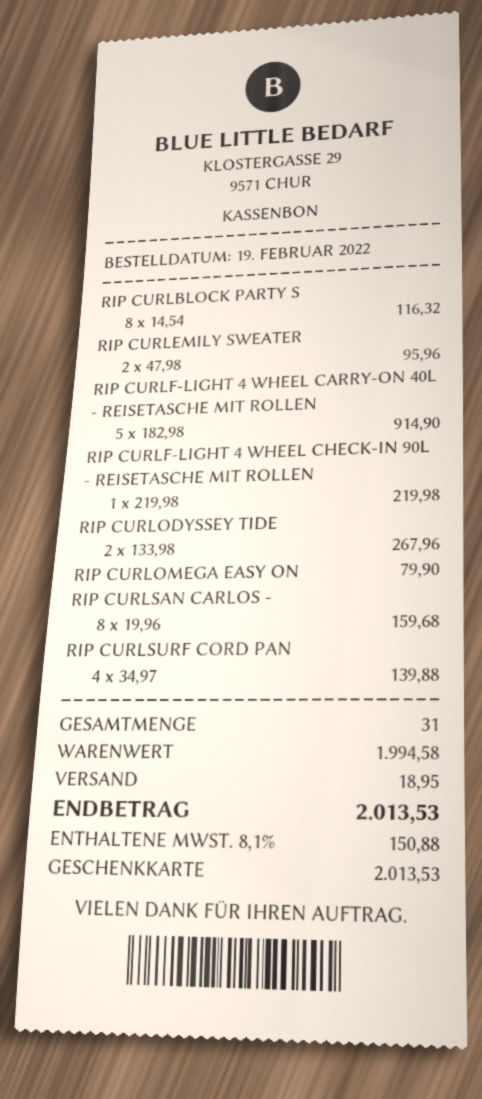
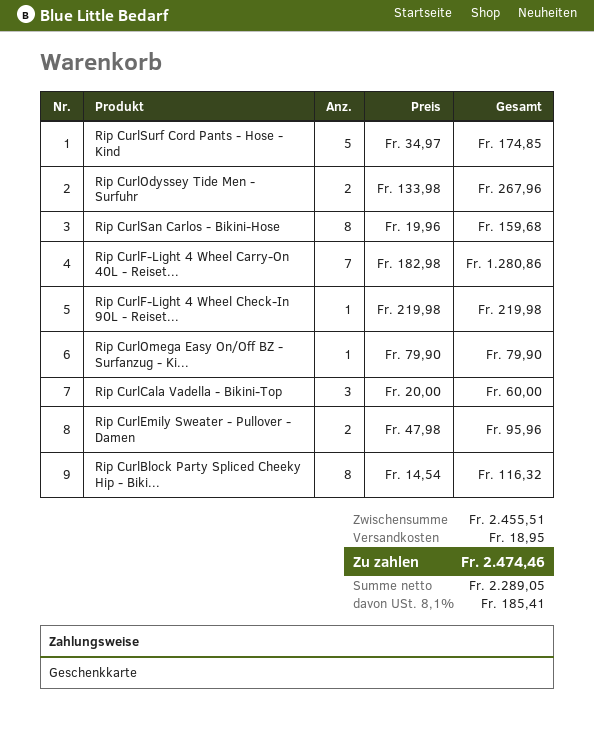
RIP CURLF-LIGHT 4 WHEEL CARRY-ON 40L - REISETASCHE MIT ROLLEN: 5 x 182.98 = 914.90 -> 7 x 182.98 = 1280.86
RIP CURLSURF CORD PAN: 4 x 34.97 = 139.88 -> 5 x 34.97 = 174.85
Rip CurlCala Vadella - Bikini-Top: none -> 3 x 20.00 = 60.00
subtotal: 1994.58 -> 2455.51
tax: 8.1% = 150.88 -> 8.1% = 185.41
total: 2013.53 -> 2474.46

